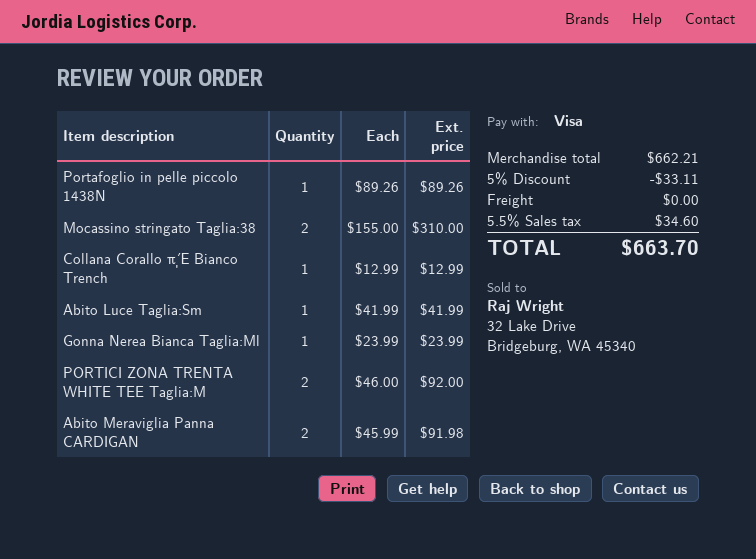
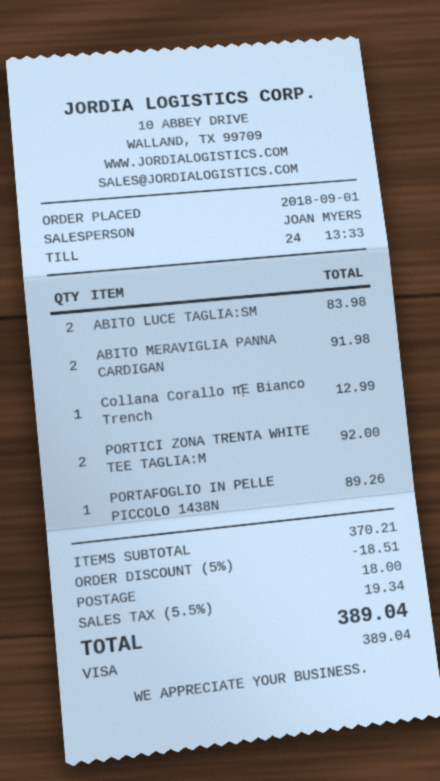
Mocassino stringato Taglia:38: 2 for 310.00 -> none
Abito Luce Taglia:Sm: 1 for 41.99 -> 2 for 83.98
Gonna Nerea Bianca Taglia:Ml: 1 for 23.99 -> none
subtotal: 662.21 -> 370.21
discount: 5% = 33.11 -> 5% = 18.51
shipping: 0.00 -> 18.00
tax: 5.5% = 34.60 -> 5.5% = 19.34
total: 663.70 -> 389.04

